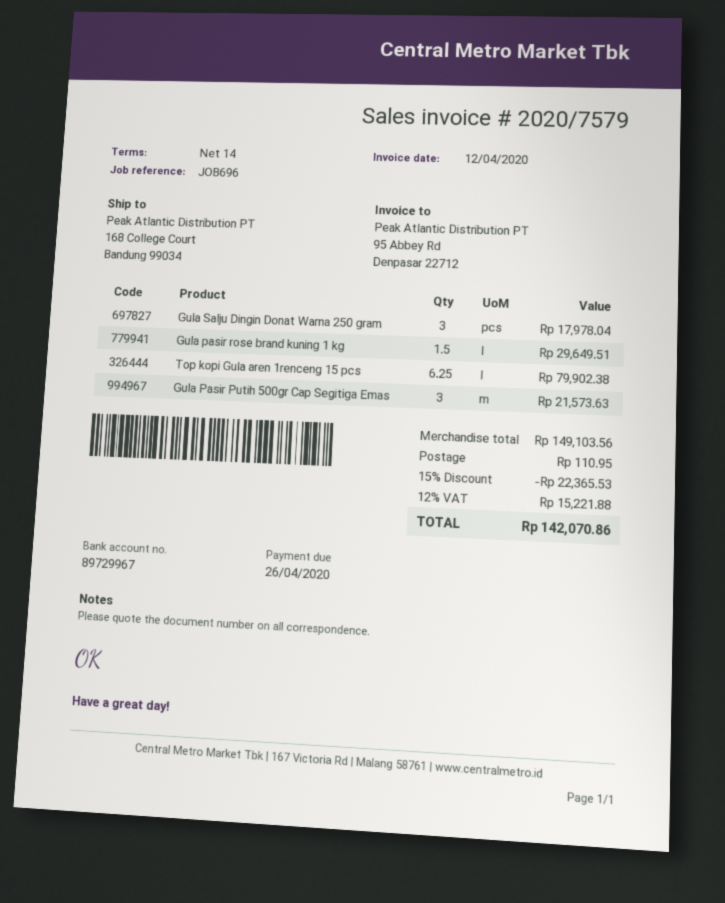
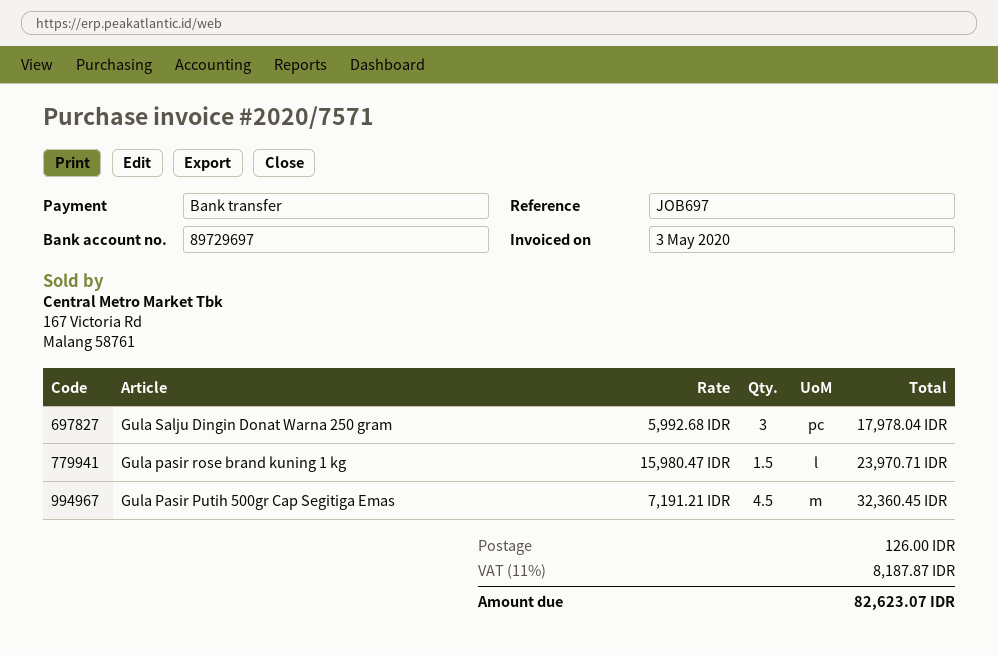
invoice number: 2020/7579 -> 2020/7571
invoice date: 2020-04-12 -> 2020-05-03
reference: JOB696 -> JOB697
bank account: 89729967 -> 89729697
Gula pasir rose brand kuning 1 kg: 1.5 for 29649.51 -> 1.5 for 23970.71
Top kopi Gula aren 1renceng 15 pcs: 6.25 for 79902.38 -> none
Gula Pasir Putih 500gr Cap Segitiga Emas: 3 for 21573.63 -> 4.5 for 32360.45
discount: 15% = 22365.53 -> none
shipping: 110.95 -> 126.00
tax: 12% = 15221.88 -> 11% = 8187.87
total: 142070.86 -> 82623.07

